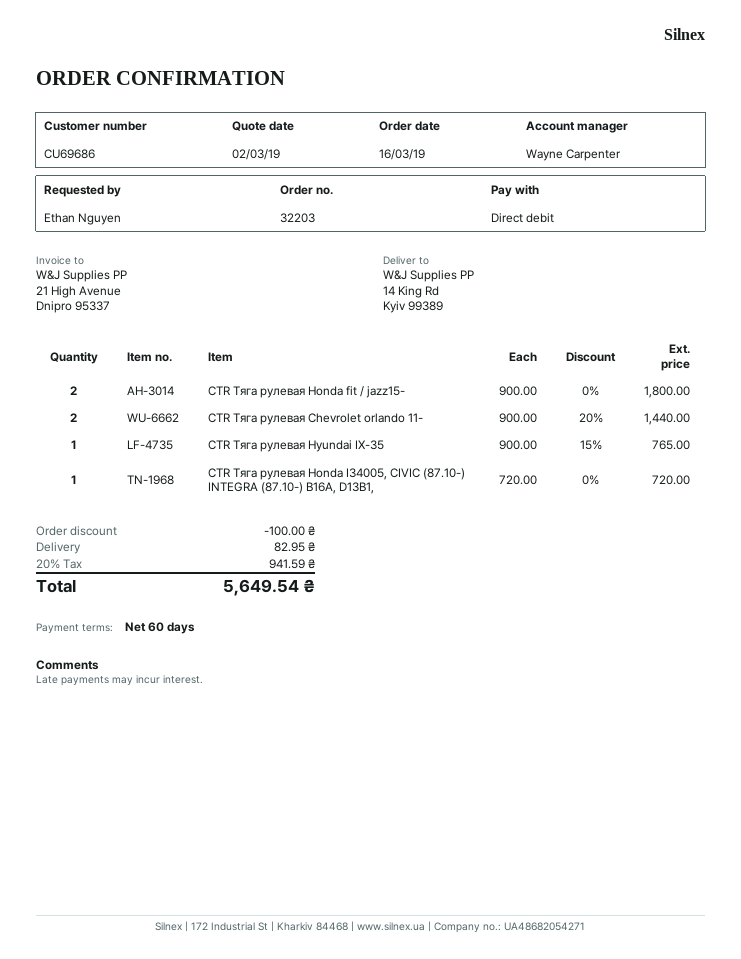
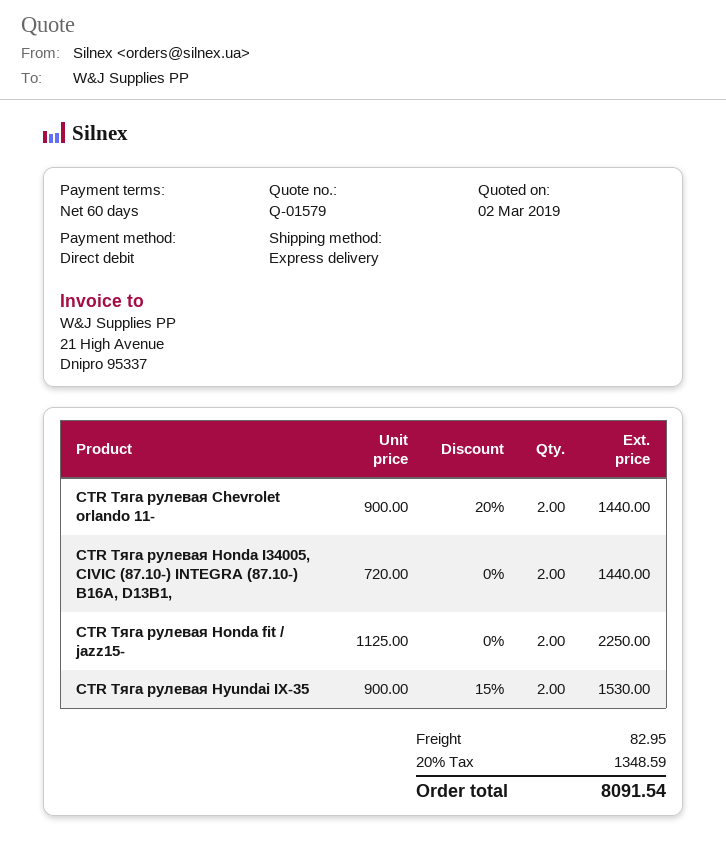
CTR Тяга рулевая Honda fit / jazz15-: 2 x 900.00 = 1800.00 -> 2 x 1125.00 = 2250.00
CTR Тяга рулевая Hyundai IX-35: 1 x 900.00 - 15% = 765.00 -> 2 x 900.00 - 15% = 1530.00
CTR Тяга рулевая Honda I34005, CIVIC (87.10-) INTEGRA (87.10-) B16A, D13B1,: 1 x 720.00 = 720.00 -> 2 x 720.00 = 1440.00
discount: 100.00 -> none
tax: 20% = 941.59 -> 20% = 1348.59
total: 5649.54 -> 8091.54

